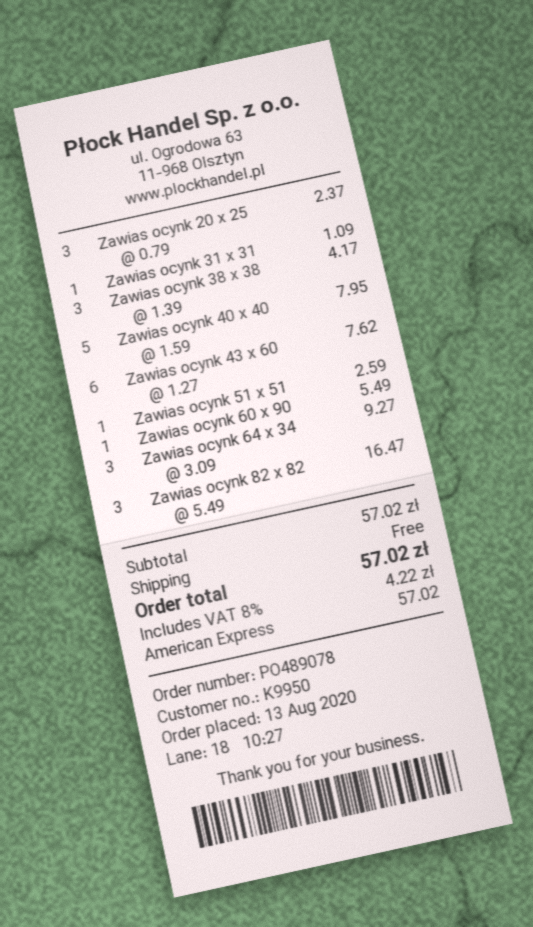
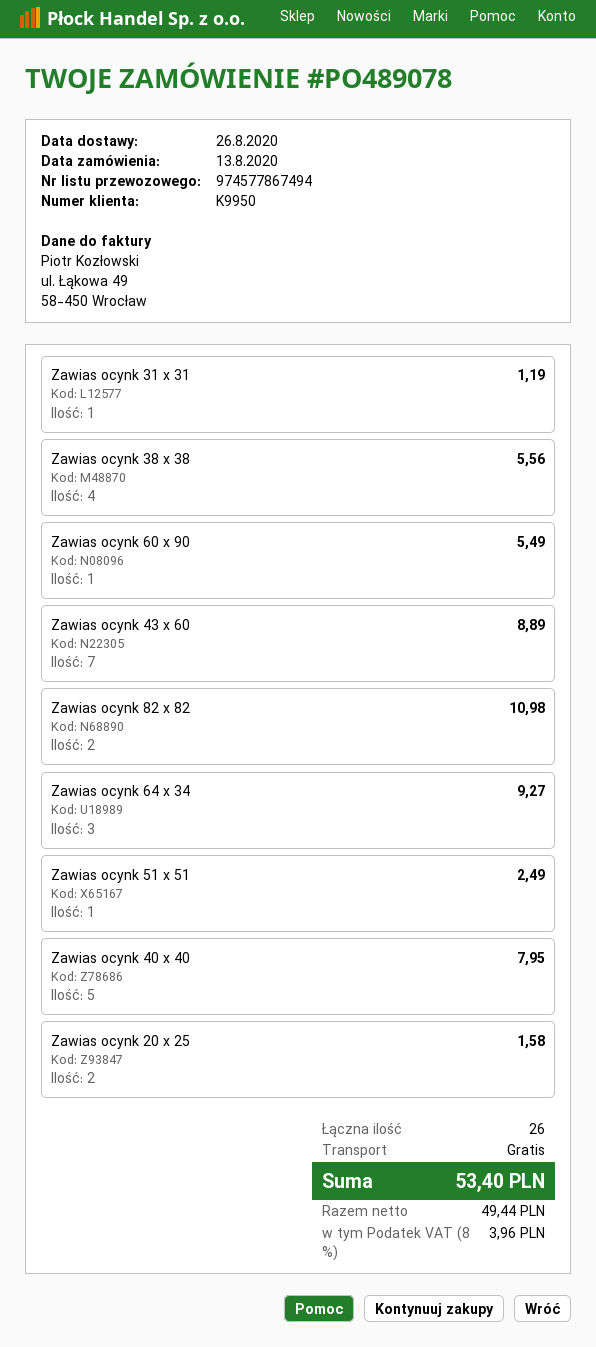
Zawias ocynk 20 x 25: 3 for 2.37 -> 2 for 1.58
Zawias ocynk 31 x 31: 1 for 1.09 -> 1 for 1.19
Zawias ocynk 38 x 38: 3 for 4.17 -> 4 for 5.56
Zawias ocynk 43 x 60: 6 for 7.62 -> 7 for 8.89
Zawias ocynk 51 x 51: 1 for 2.59 -> 1 for 2.49
Zawias ocynk 82 x 82: 3 for 16.47 -> 2 for 10.98
tax: 8% = 4.22 -> 8% = 3.96
total: 57.02 -> 53.40

